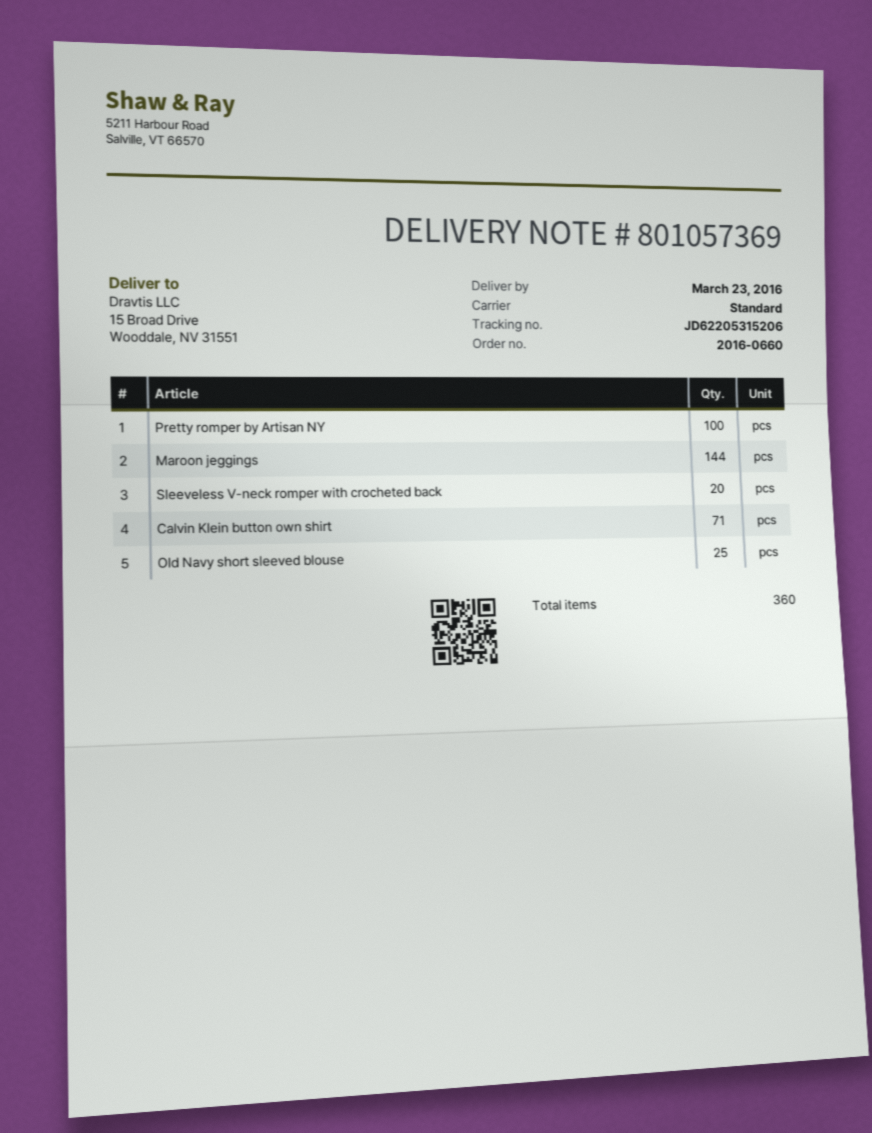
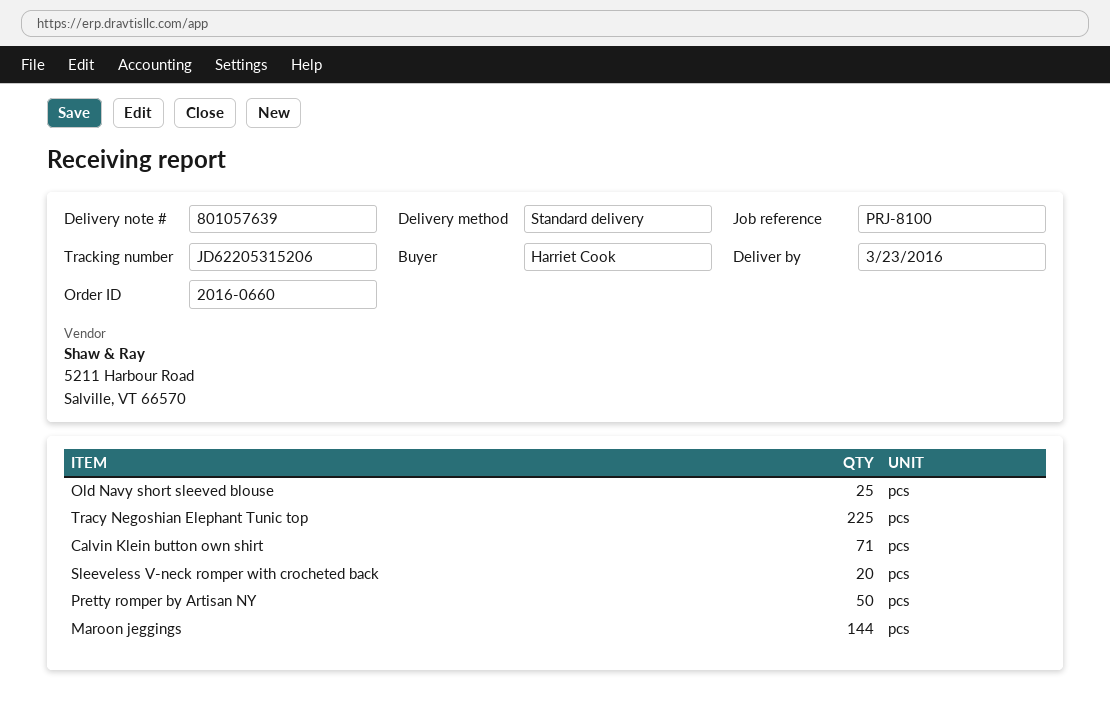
delivery note number: 801057369 -> 801057639
Pretty romper by Artisan NY: 100 -> 50
Tracy Negoshian Elephant Tunic top: none -> 225

